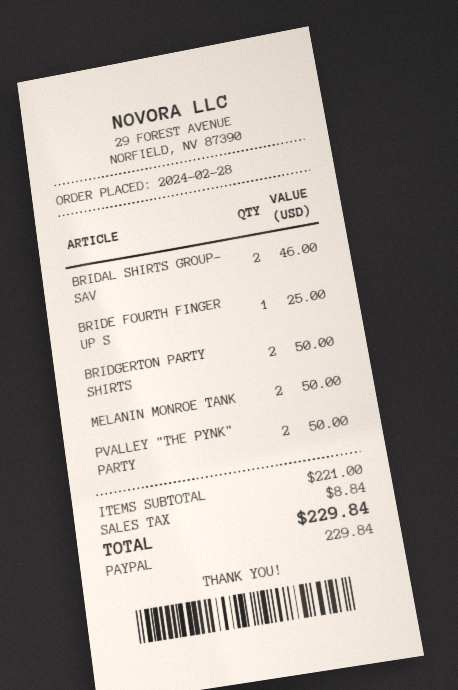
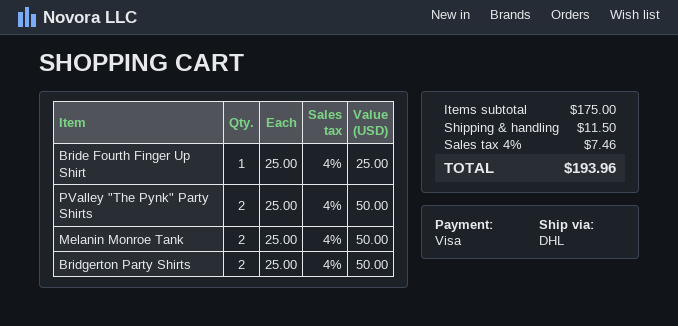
payment method: PayPal -> Visa
BRIDAL SHIRTS GROUP- SAV: 2 for 46.00 -> none
subtotal: 221.00 -> 175.00
shipping: none -> 11.50
tax: 8.84 -> 7.46
total: 229.84 -> 193.96

